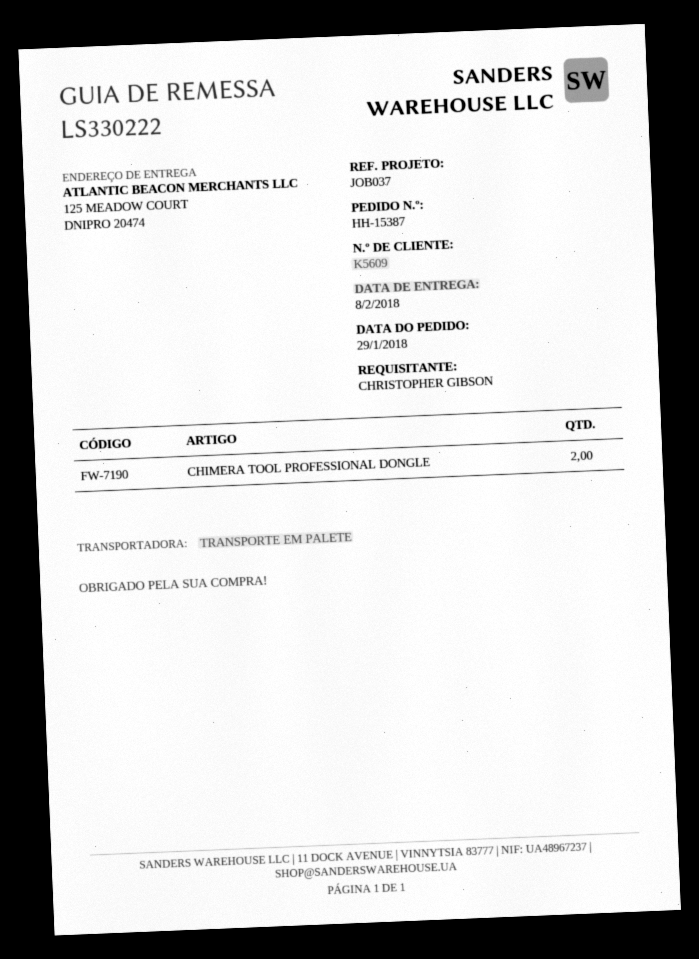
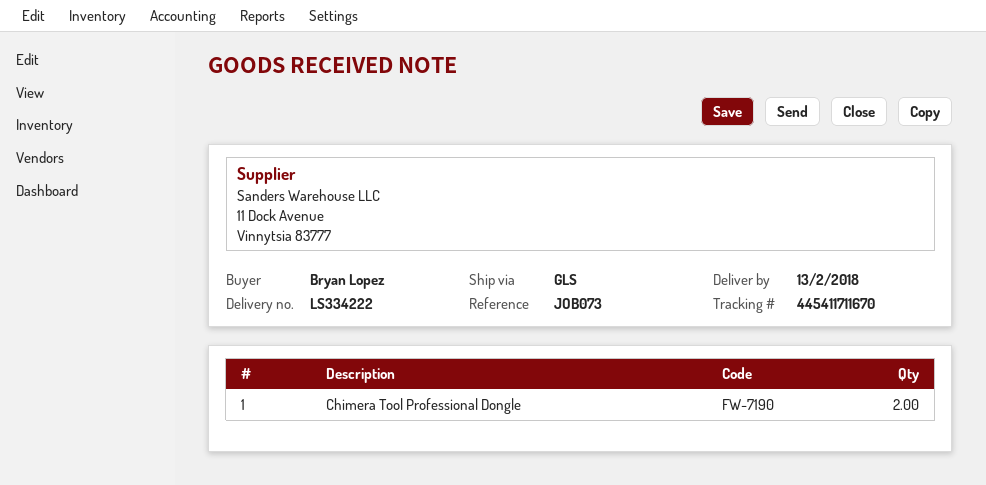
delivery note number: LS330222 -> LS334222
delivery date: 2018-02-08 -> 2018-02-13
reference: JOB037 -> JOB073
ordered by: CHRISTOPHER GIBSON -> Bryan Lopez
shipping method: pallet freight -> GLS

